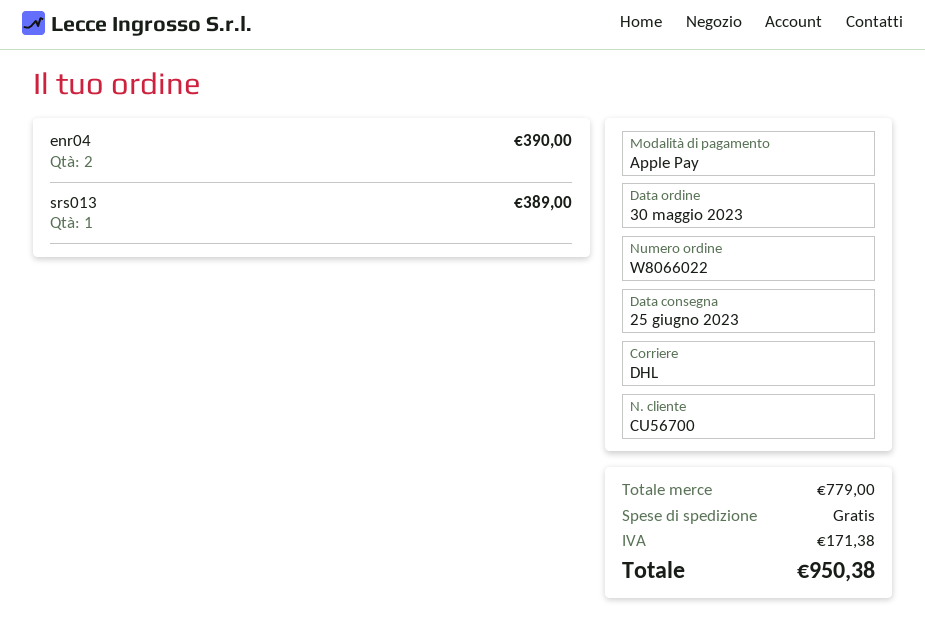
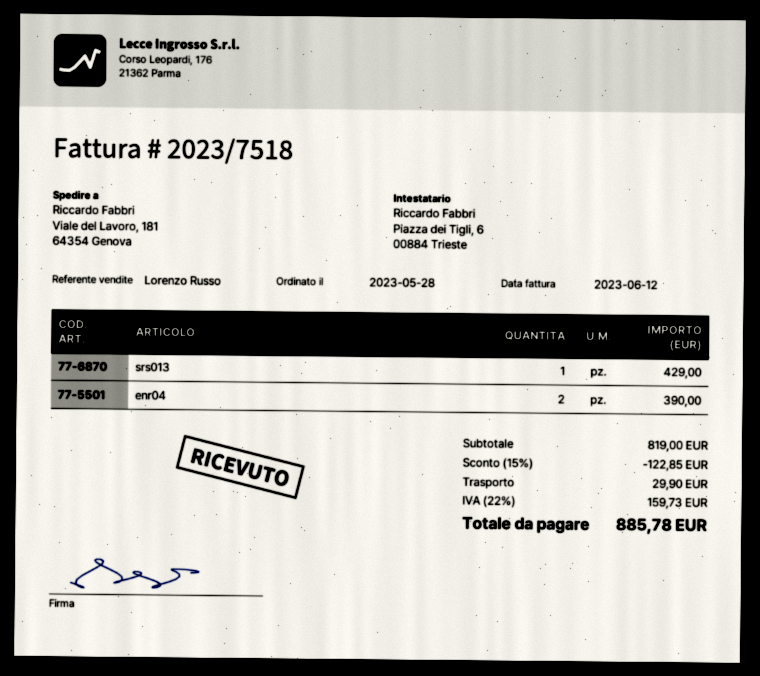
order date: 2023-05-30 -> 2023-05-28
srs013: 1 for 389.00 -> 1 for 429.00
subtotal: 779.00 -> 819.00
discount: none -> 15% = 122.85
shipping: 0.00 -> 29.90
tax: 171.38 -> 159.73
total: 950.38 -> 885.78

